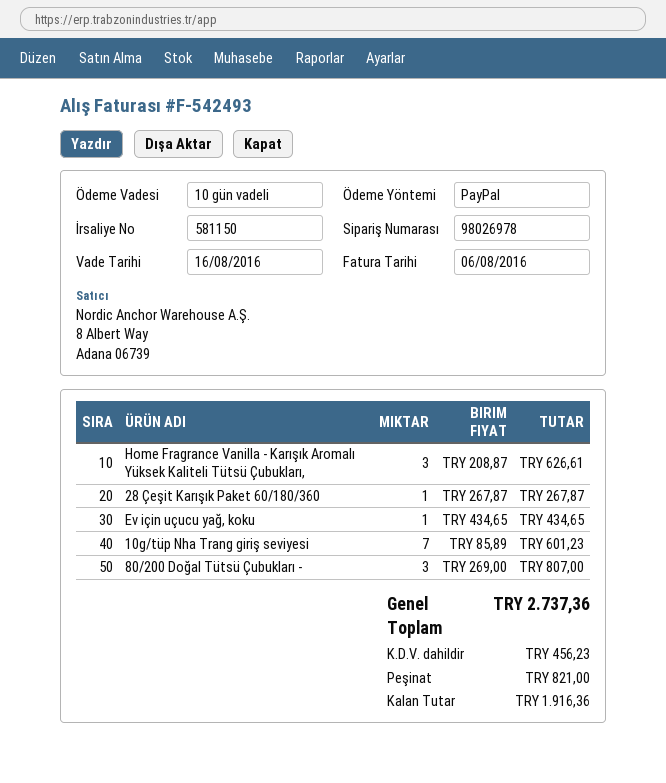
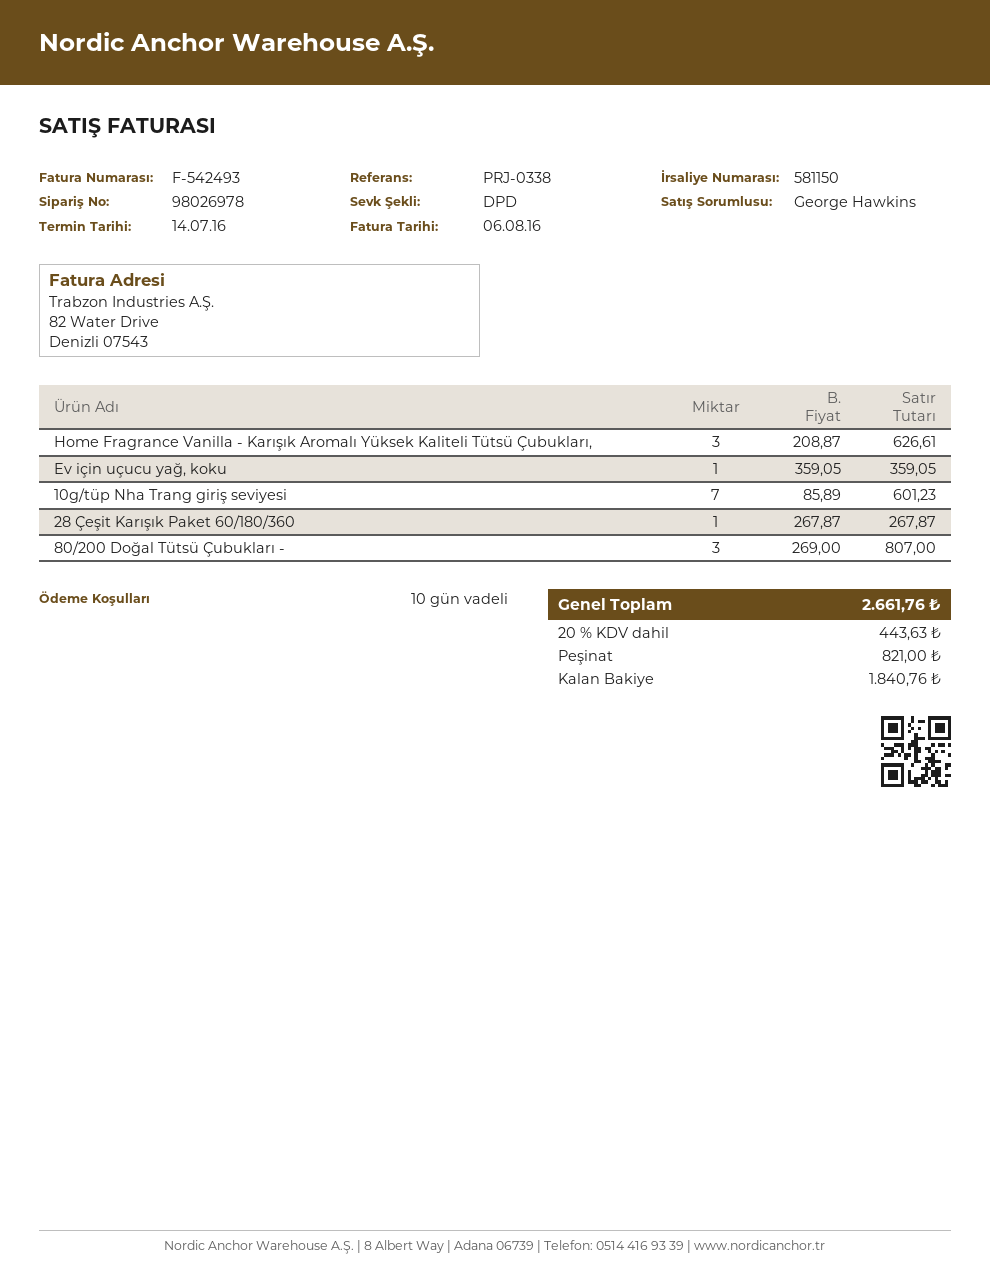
Ev için uçucu yağ, koku: 1 x 434.65 = 434.65 -> 1 x 359.05 = 359.05
tax: 456.23 -> 443.63
total: 2737.36 -> 2661.76
balance: 1916.36 -> 1840.76

